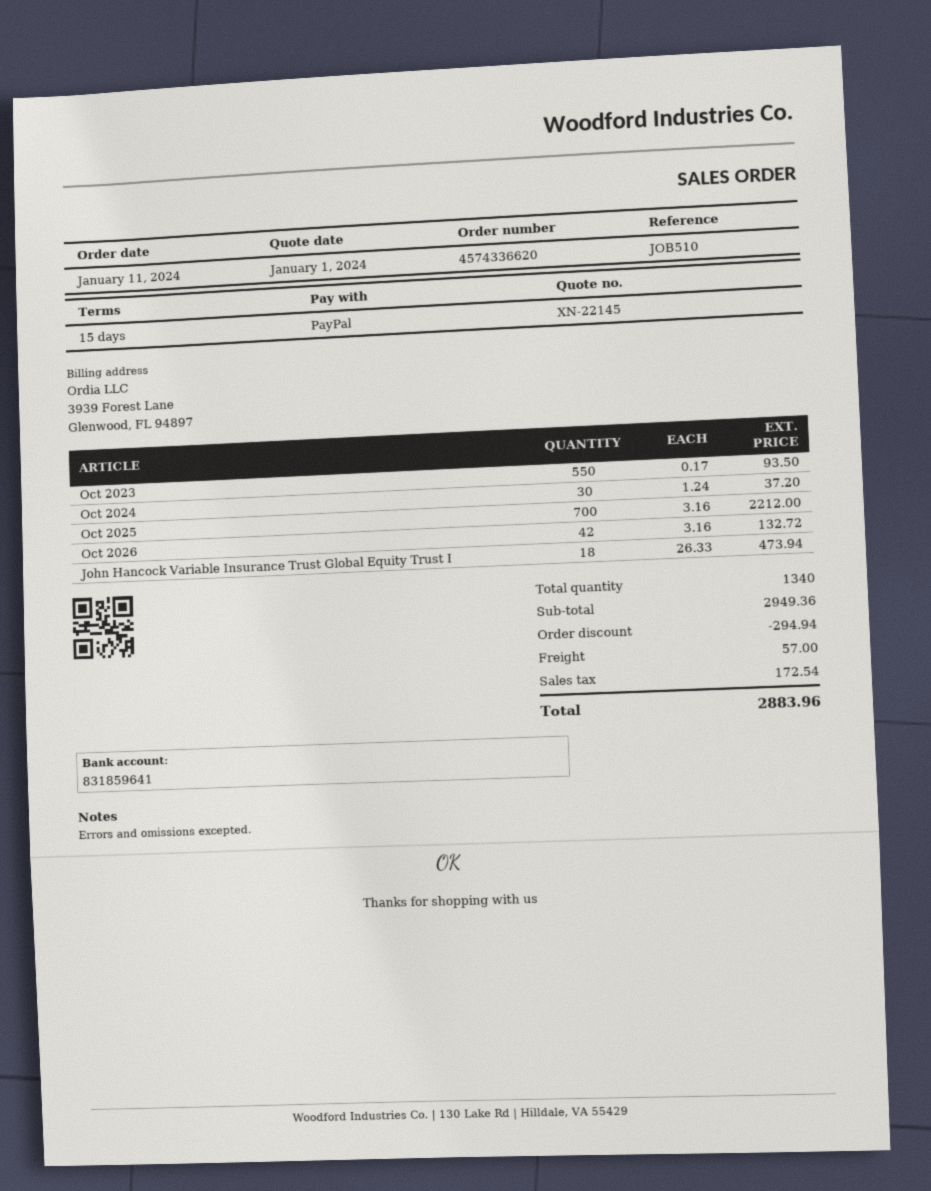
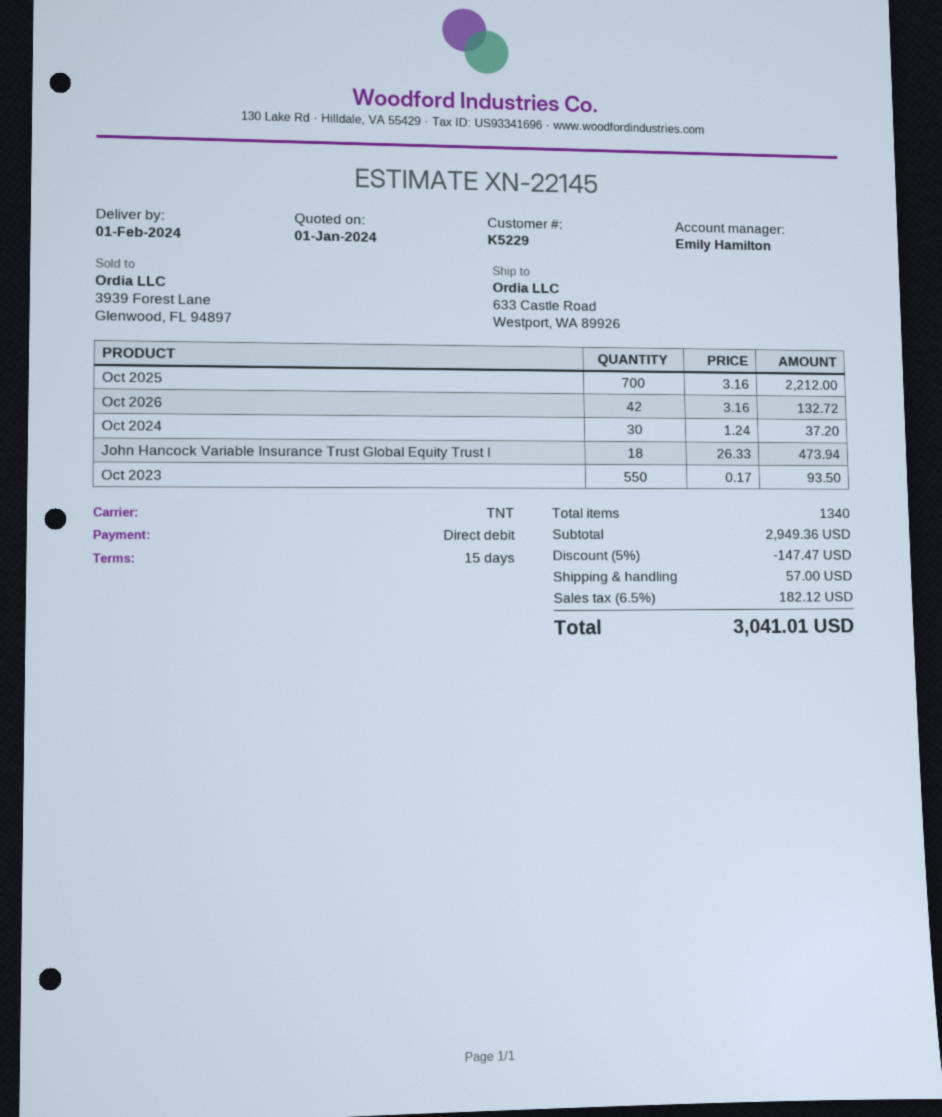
payment method: PayPal -> direct debit
discount: 294.94 -> 147.47
tax: 172.54 -> 182.12
total: 2883.96 -> 3041.01

